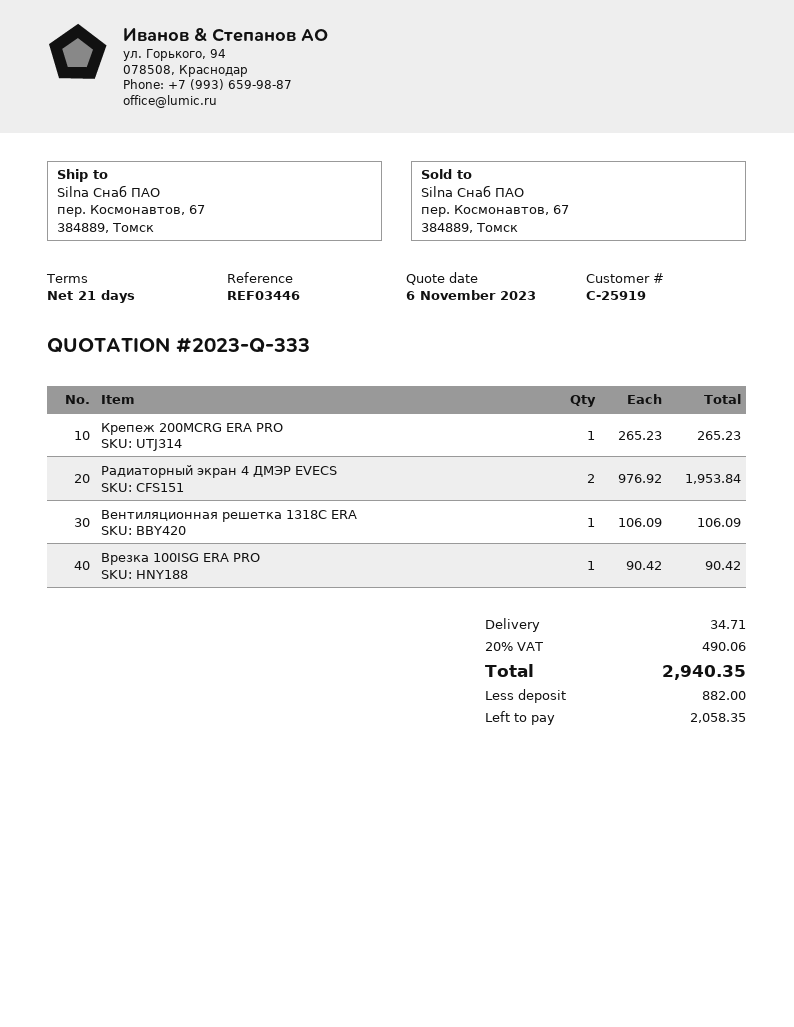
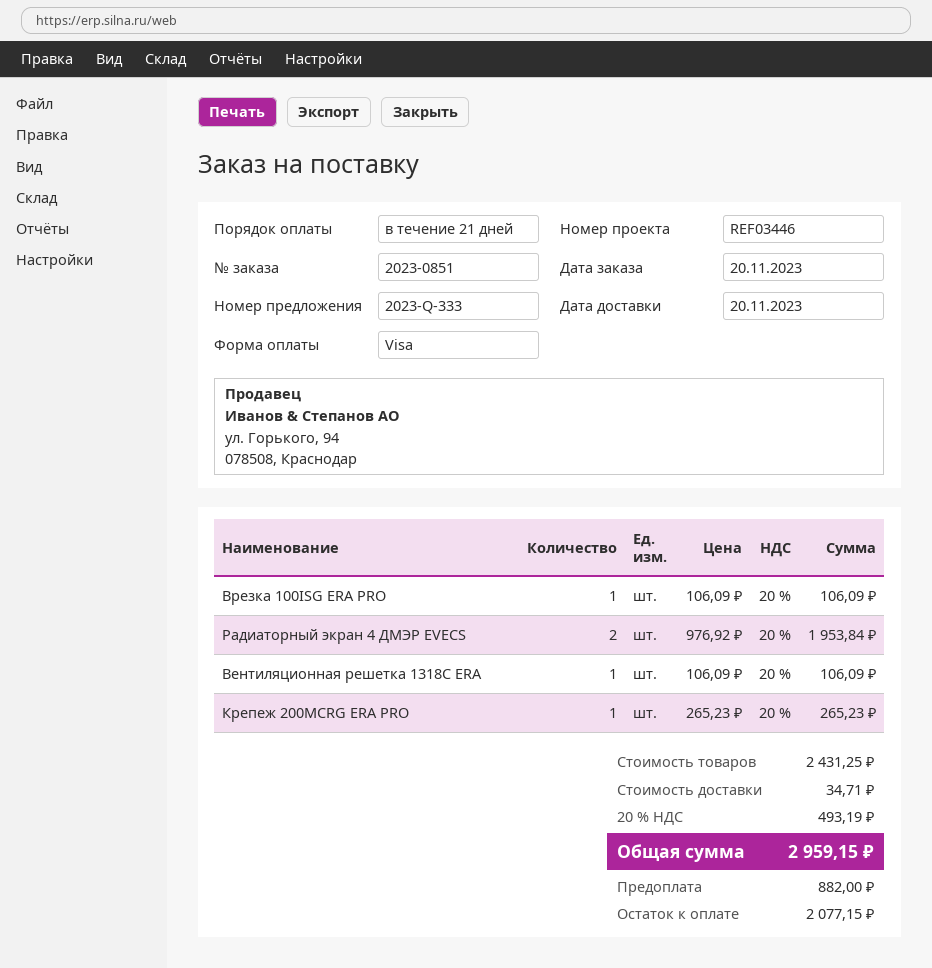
Врезка 100ISG ERA PRO: 1 x 90.42 = 90.42 -> 1 x 106.09 = 106.09
tax: 20% = 490.06 -> 20% = 493.19
total: 2940.35 -> 2959.15
balance: 2058.35 -> 2077.15

